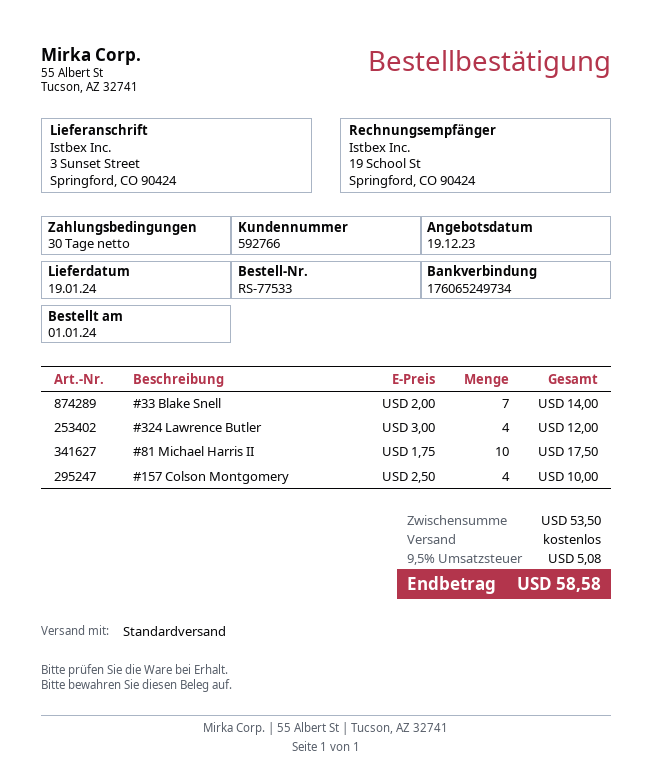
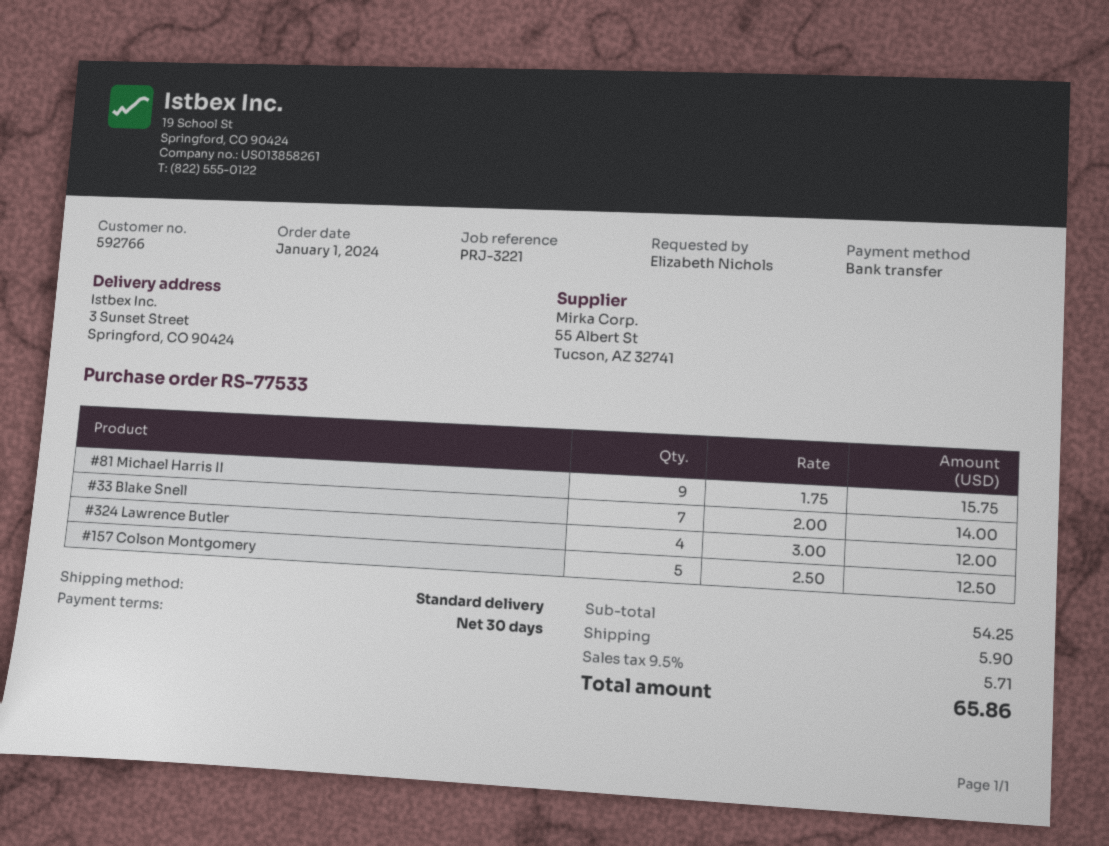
#81 Michael Harris II: 10 x 1.75 = 17.50 -> 9 x 1.75 = 15.75
#157 Colson Montgomery: 4 x 2.50 = 10.00 -> 5 x 2.50 = 12.50
subtotal: 53.50 -> 54.25
shipping: 0.00 -> 5.90
tax: 9.5% = 5.08 -> 9.5% = 5.71
total: 58.58 -> 65.86

